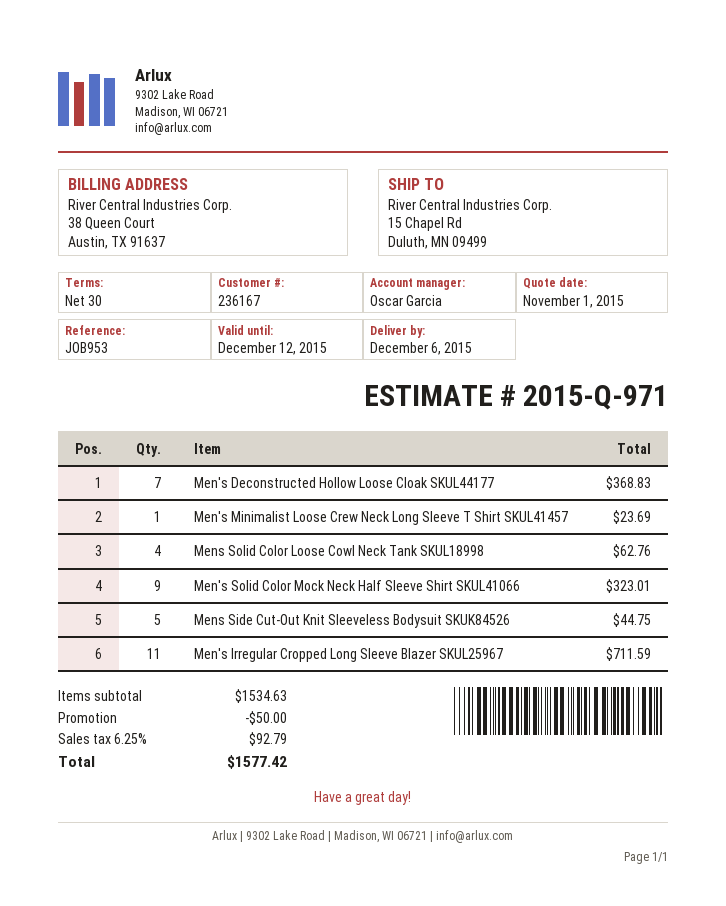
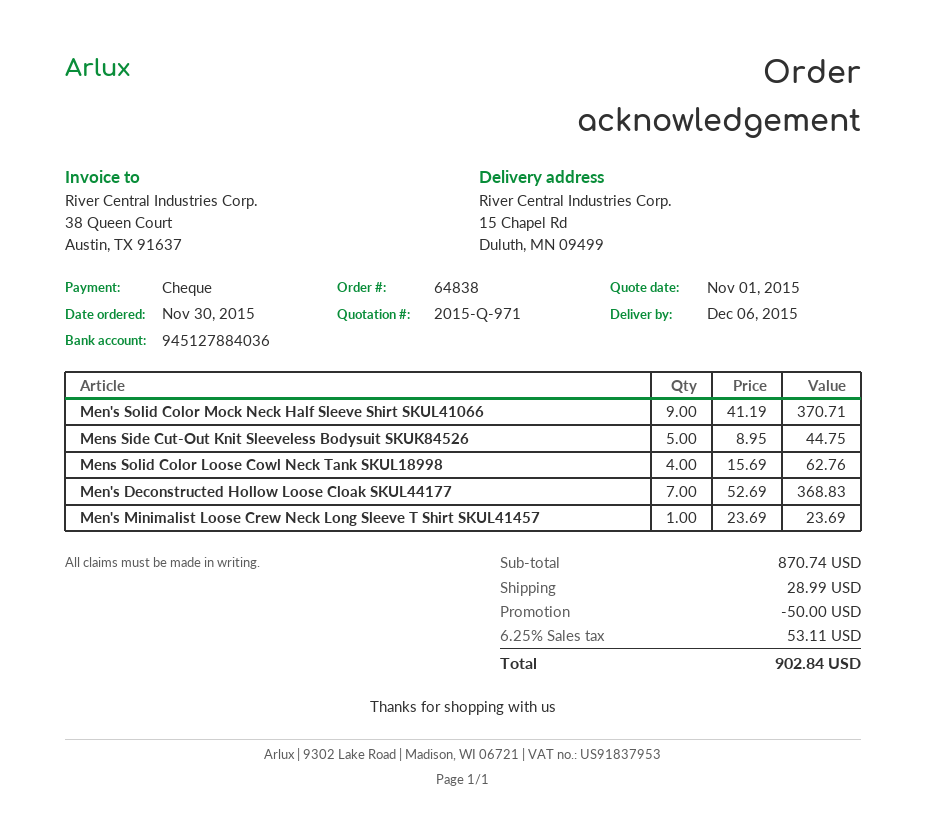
Men's Solid Color Mock Neck Half Sleeve Shirt SKUL41066: 9 for 323.01 -> 9 for 370.71
Men's Irregular Cropped Long Sleeve Blazer SKUL25967: 11 for 711.59 -> none
subtotal: 1534.63 -> 870.74
shipping: none -> 28.99
tax: 6.25% = 92.79 -> 6.25% = 53.11
total: 1577.42 -> 902.84

